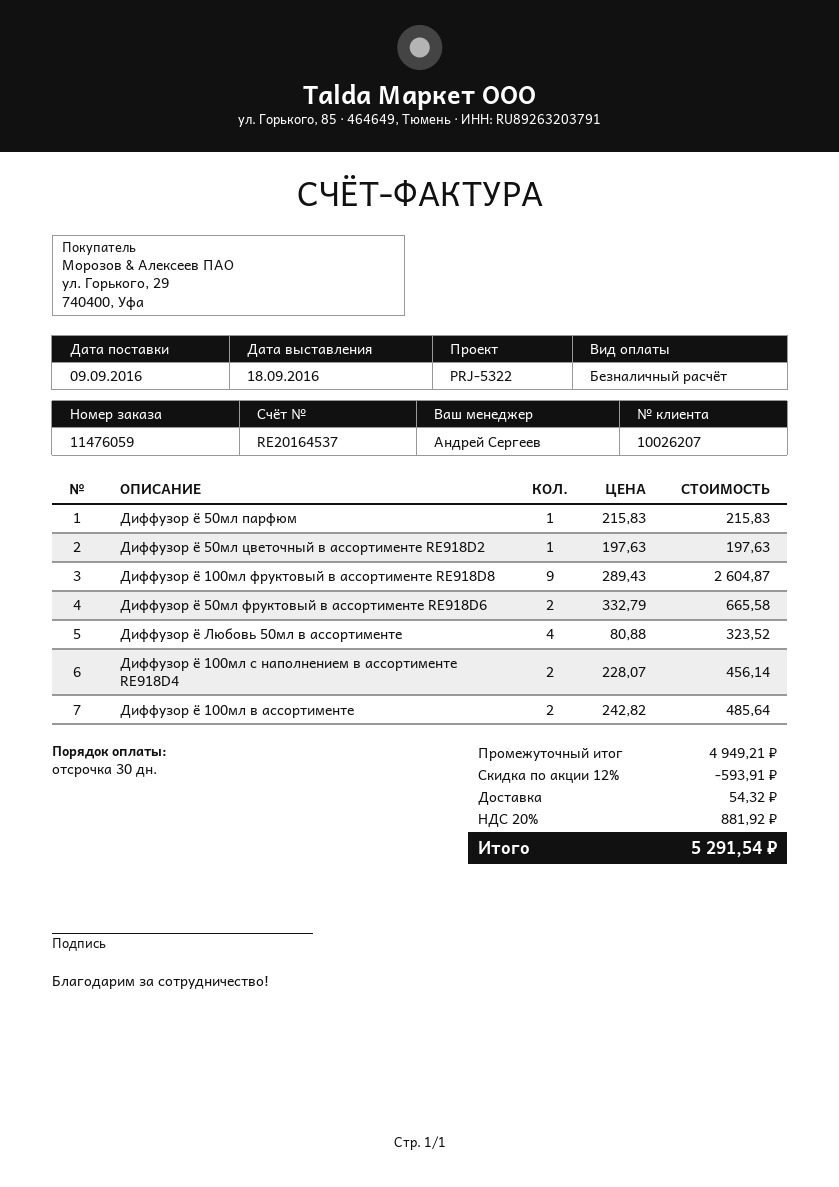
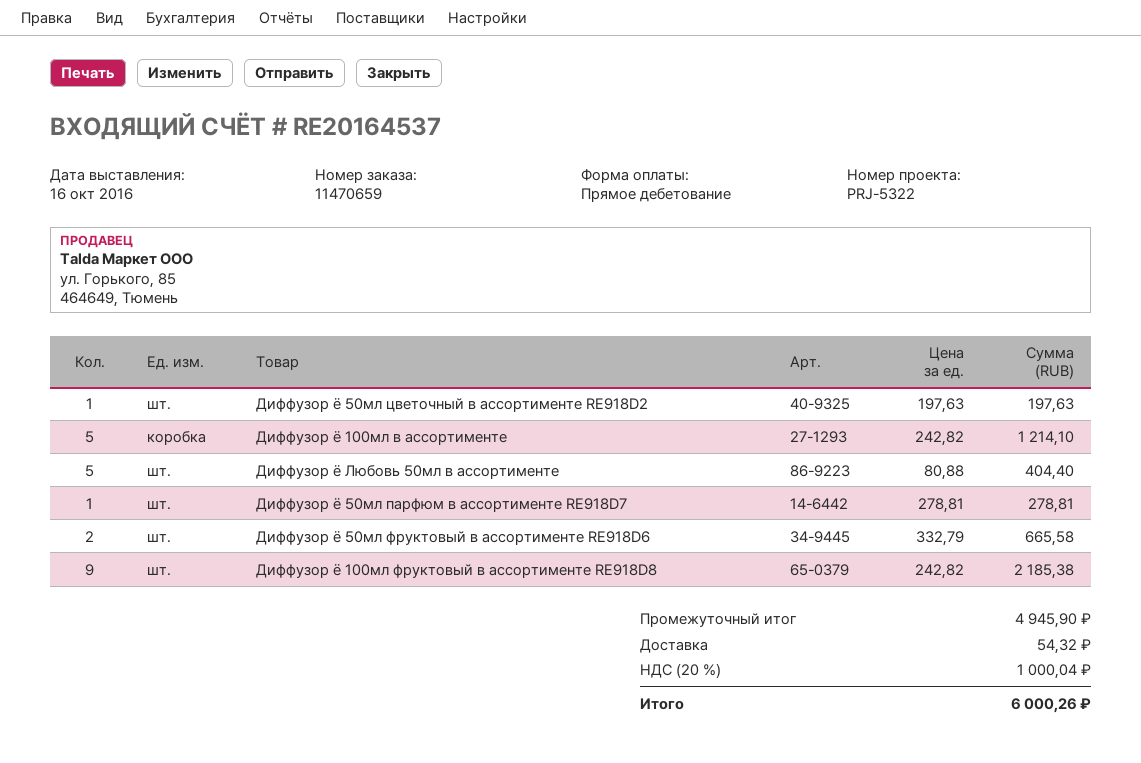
order number: 11476059 -> 11470659
invoice date: 2016-09-18 -> 2016-10-16
payment method: bank transfer -> direct debit
Диффузор ё 50мл парфюм: 1 x 215.83 = 215.83 -> none
Диффузор ё 100мл фруктовый в ассортименте RE918D8: 9 x 289.43 = 2604.87 -> 9 x 242.82 = 2185.38
Диффузор ё Любовь 50мл в ассортименте: 4 x 80.88 = 323.52 -> 5 x 80.88 = 404.40
Диффузор ё 100мл с наполнением в ассортименте RE918D4: 2 x 228.07 = 456.14 -> none
Диффузор ё 100мл в ассортименте: 2 x 242.82 = 485.64 -> 5 x 242.82 = 1214.10
Диффузор ё 50мл парфюм в ассортименте RE918D7: none -> 1 x 278.81 = 278.81
subtotal: 4949.21 -> 4945.90
discount: 12% = 593.91 -> none
tax: 20% = 881.92 -> 20% = 1000.04
total: 5291.54 -> 6000.26

